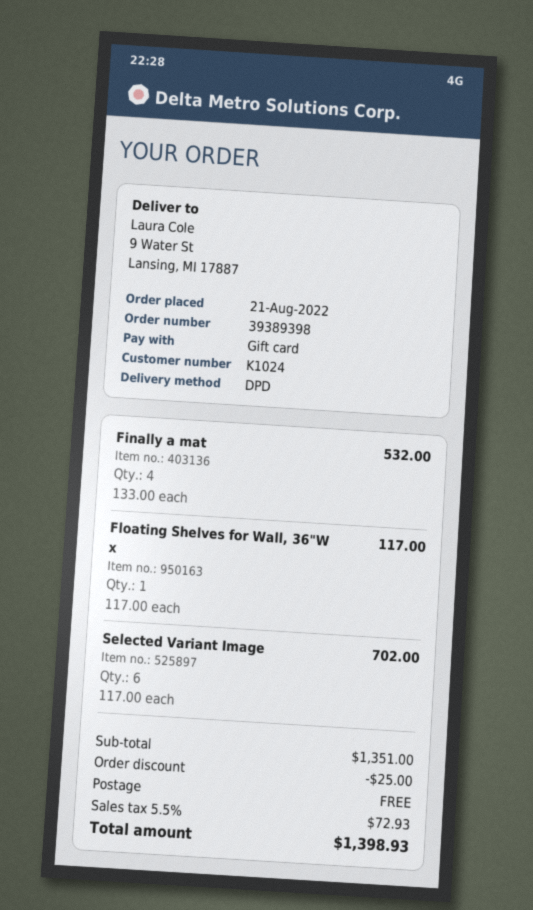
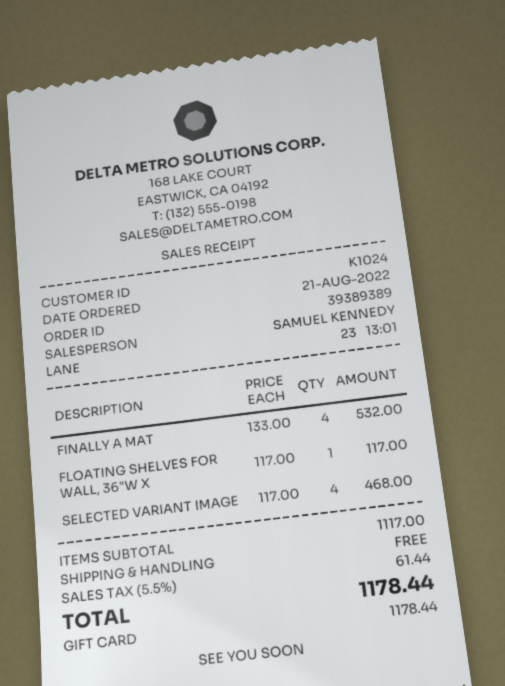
order number: 39389398 -> 39389389
Selected Variant Image: 6 x 117.00 = 702.00 -> 4 x 117.00 = 468.00
subtotal: 1351.00 -> 1117.00
discount: 25.00 -> none
tax: 5.5% = 72.93 -> 5.5% = 61.44
total: 1398.93 -> 1178.44

